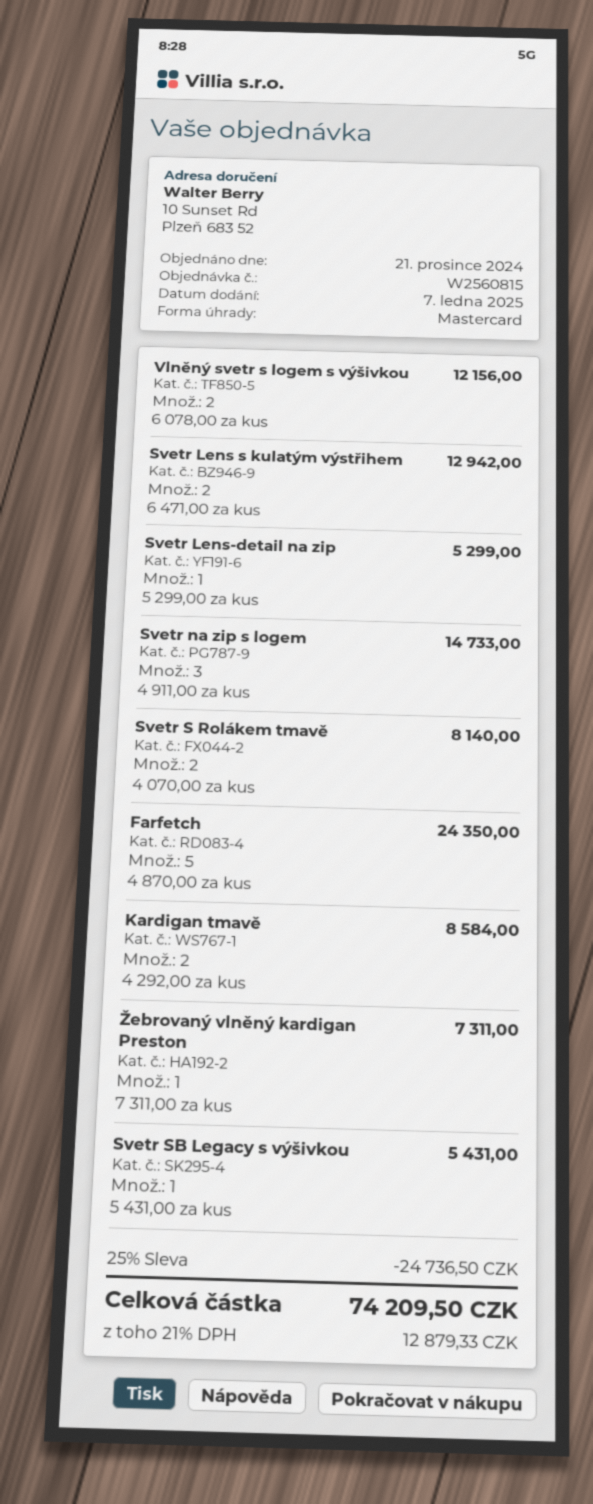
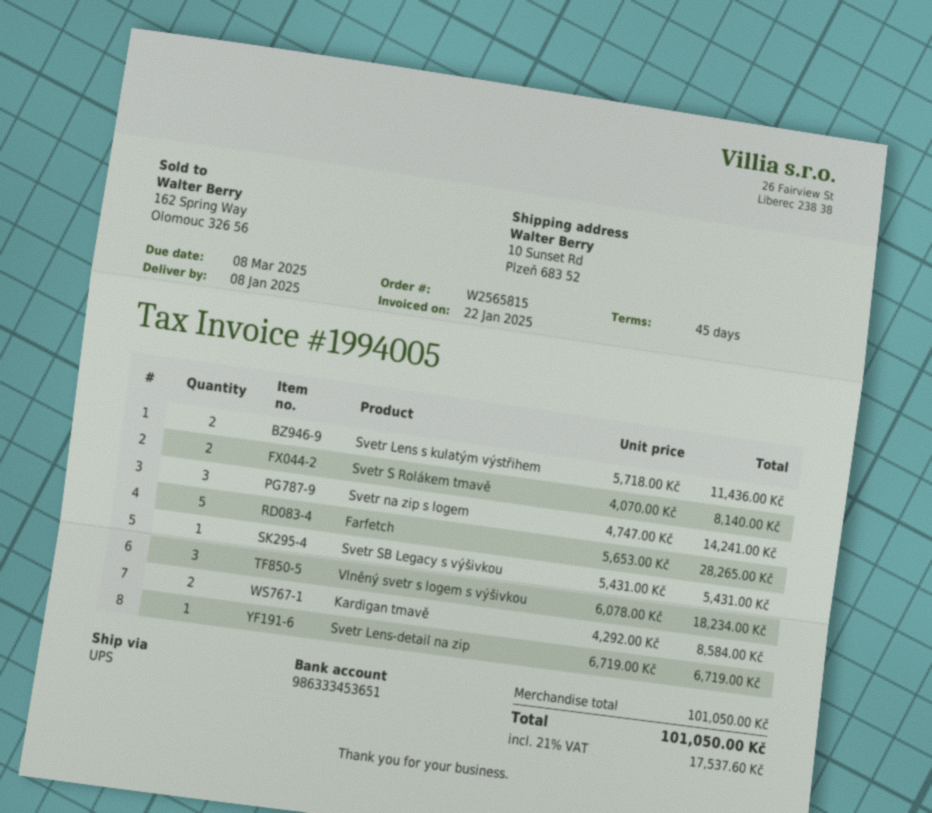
order number: W2560815 -> W2565815
delivery date: 2025-01-07 -> 2025-01-08
Vlněný svetr s logem s výšivkou: 2 x 6078.00 = 12156.00 -> 3 x 6078.00 = 18234.00
Svetr Lens s kulatým výstřihem: 2 x 6471.00 = 12942.00 -> 2 x 5718.00 = 11436.00
Svetr Lens-detail na zip: 1 x 5299.00 = 5299.00 -> 1 x 6719.00 = 6719.00
Svetr na zip s logem: 3 x 4911.00 = 14733.00 -> 3 x 4747.00 = 14241.00
Farfetch: 5 x 4870.00 = 24350.00 -> 5 x 5653.00 = 28265.00
Žebrovaný vlněný kardigan Preston: 1 x 7311.00 = 7311.00 -> none
discount: 25% = 24736.50 -> none
tax: 21% = 12879.33 -> 21% = 17537.60
total: 74209.50 -> 101050.00

